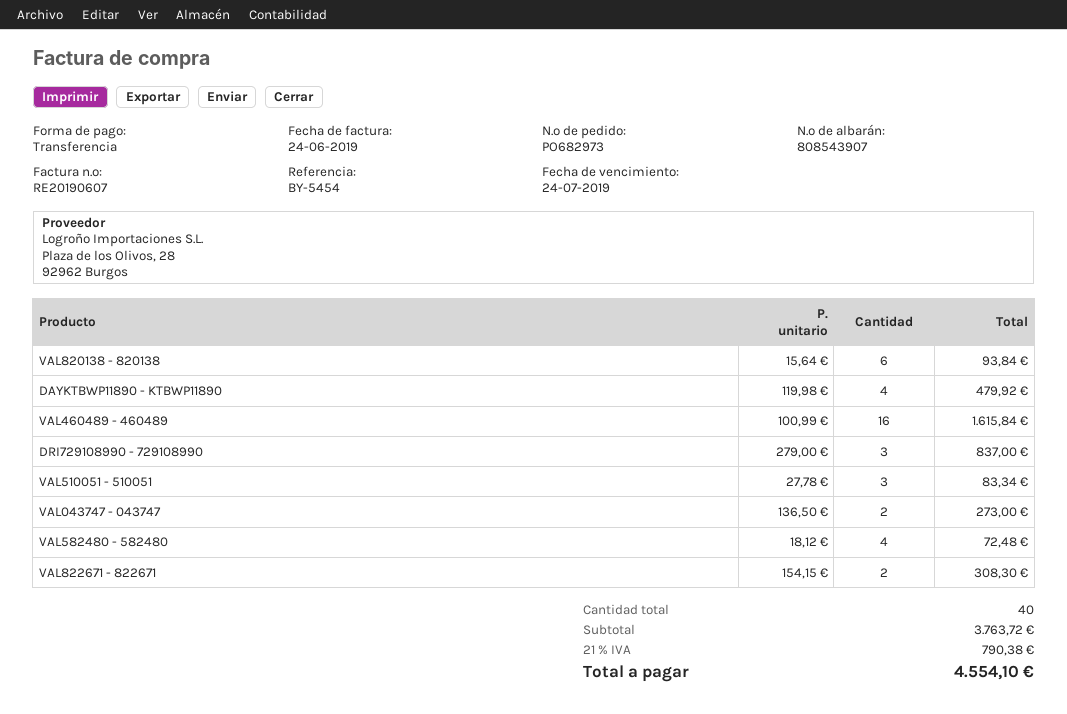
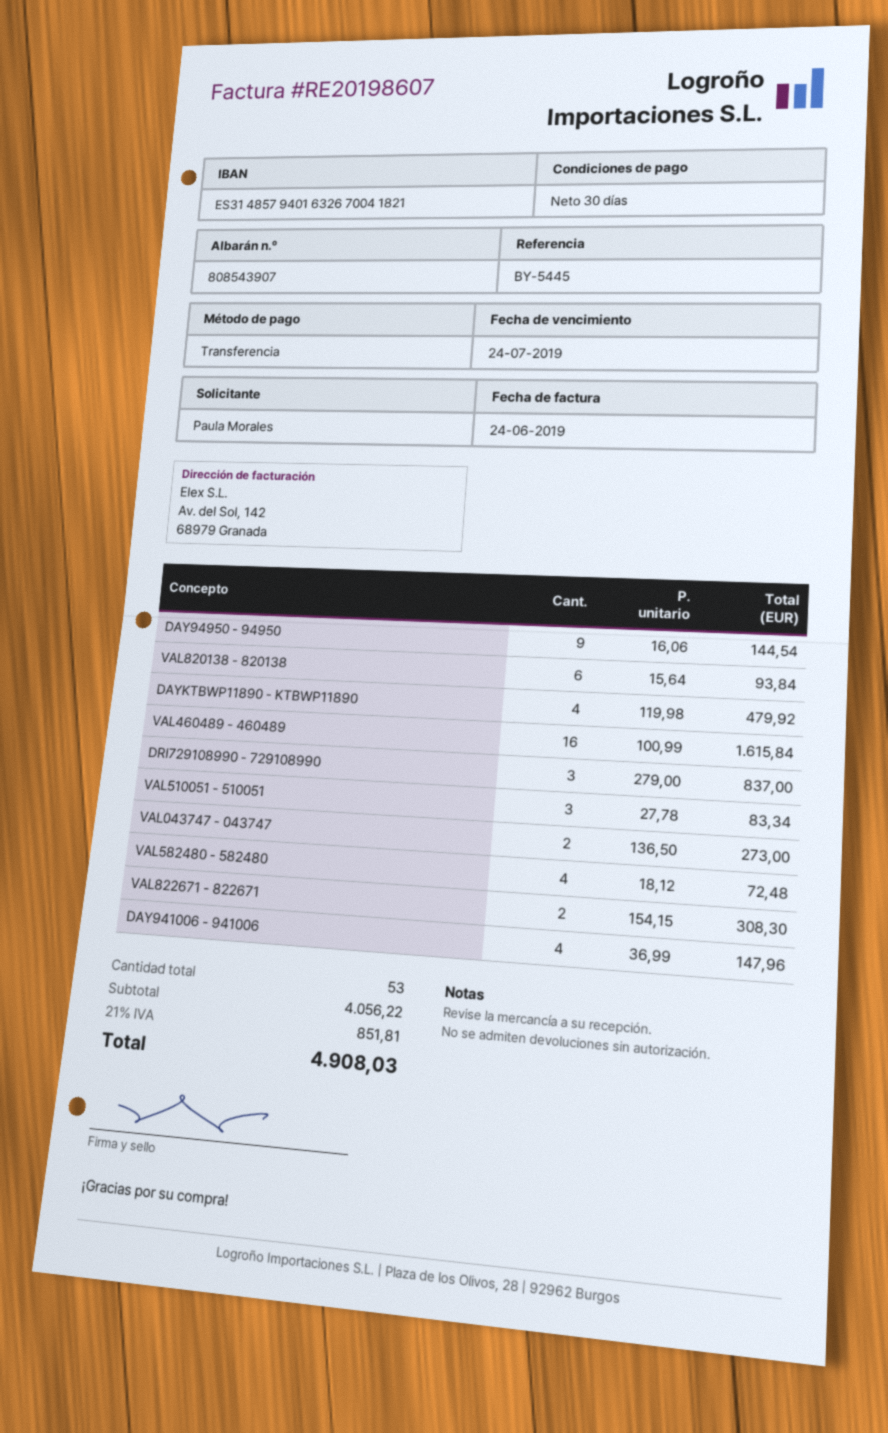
invoice number: RE20190607 -> RE20198607
reference: BY-5454 -> BY-5445
DAY94950 - 94950: none -> 9 x 16.06 = 144.54
DAY941006 - 941006: none -> 4 x 36.99 = 147.96
total quantity: 40 -> 53
subtotal: 3763.72 -> 4056.22
tax: 21% = 790.38 -> 21% = 851.81
total: 4554.10 -> 4908.03

